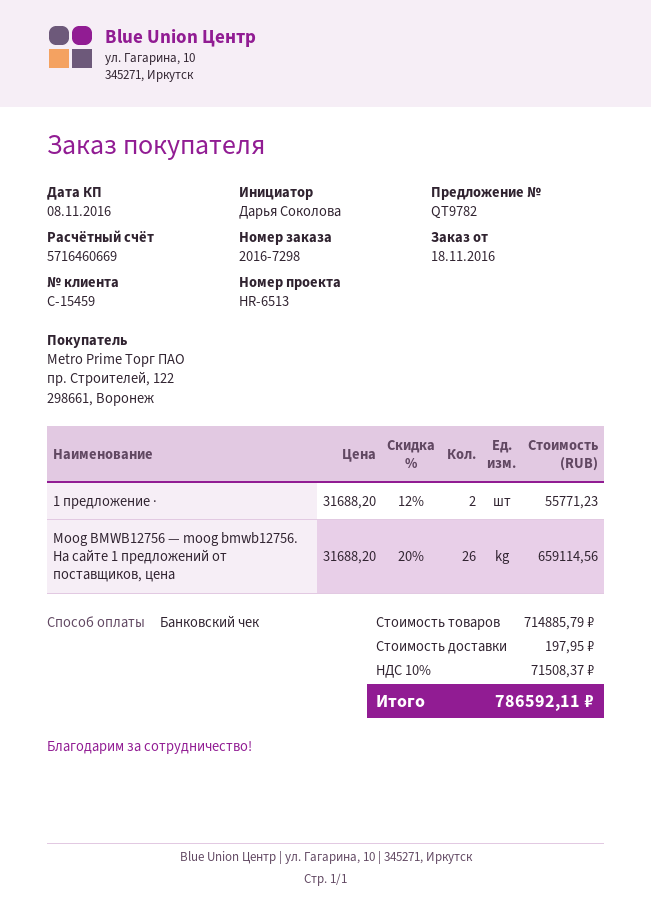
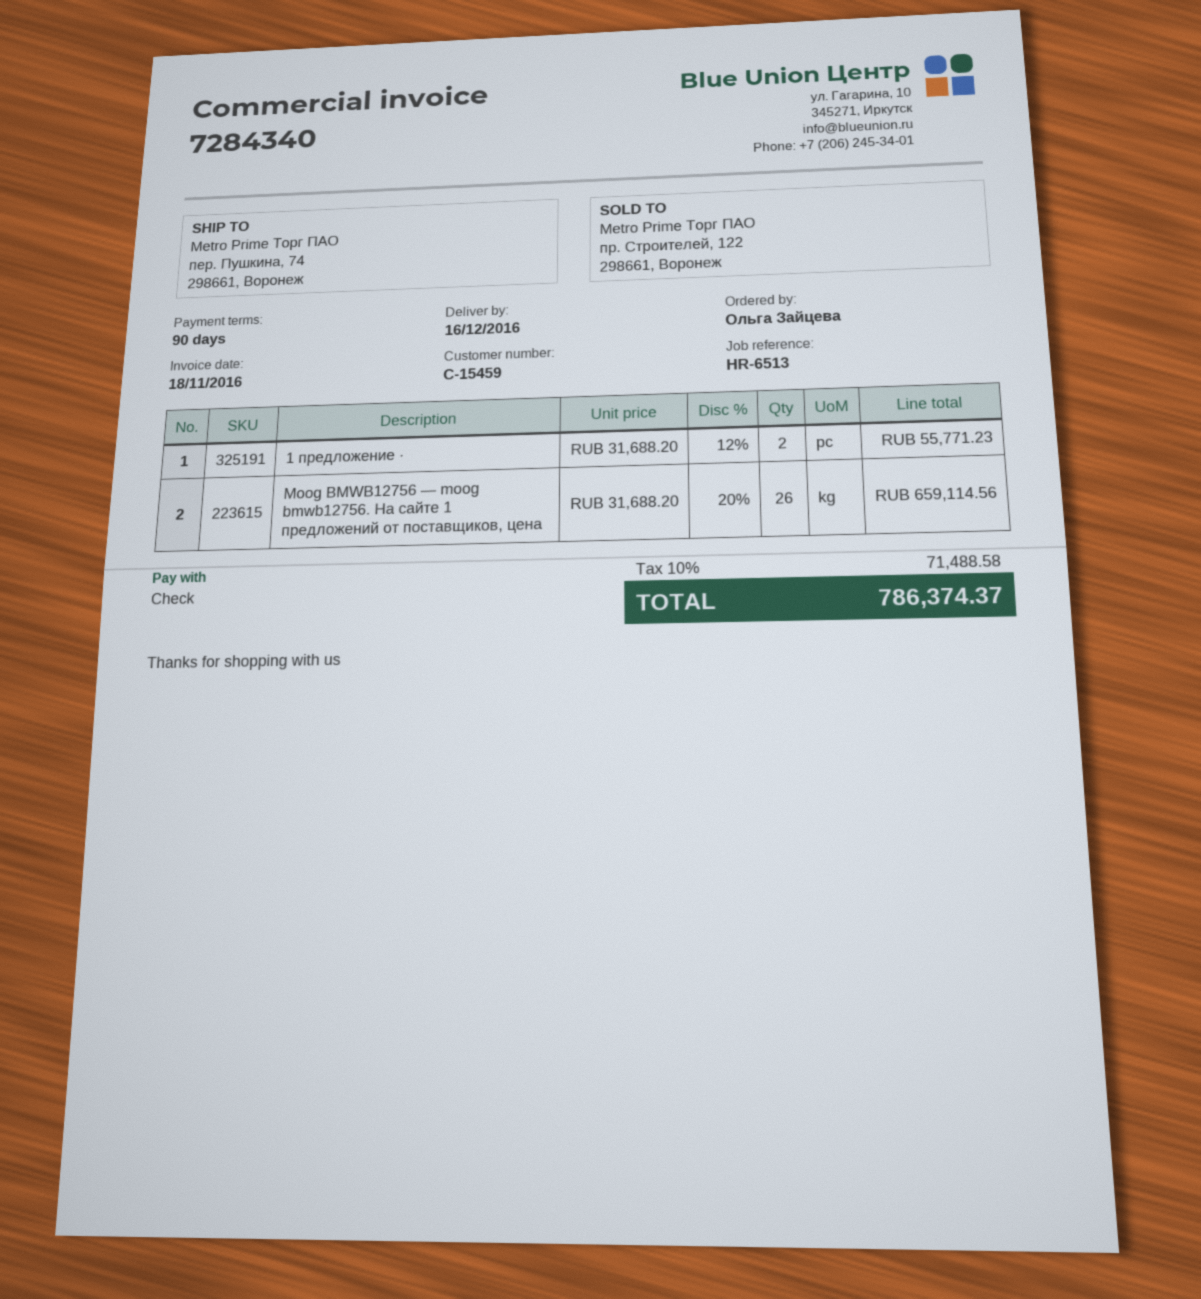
ordered by: Дарья Соколова -> Ольга Зайцева
shipping: 197.95 -> none
tax: 10% = 71508.37 -> 10% = 71488.58
total: 786592.11 -> 786374.37

